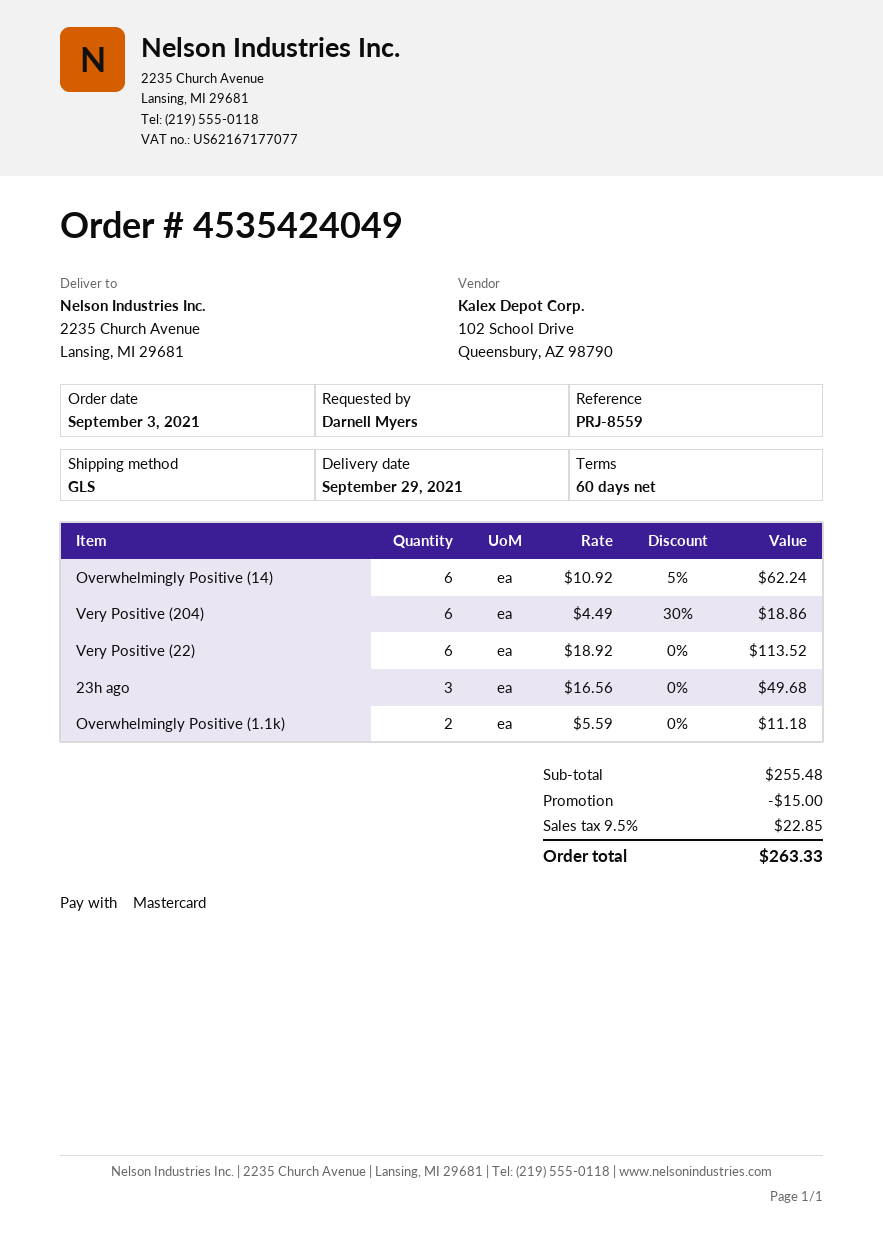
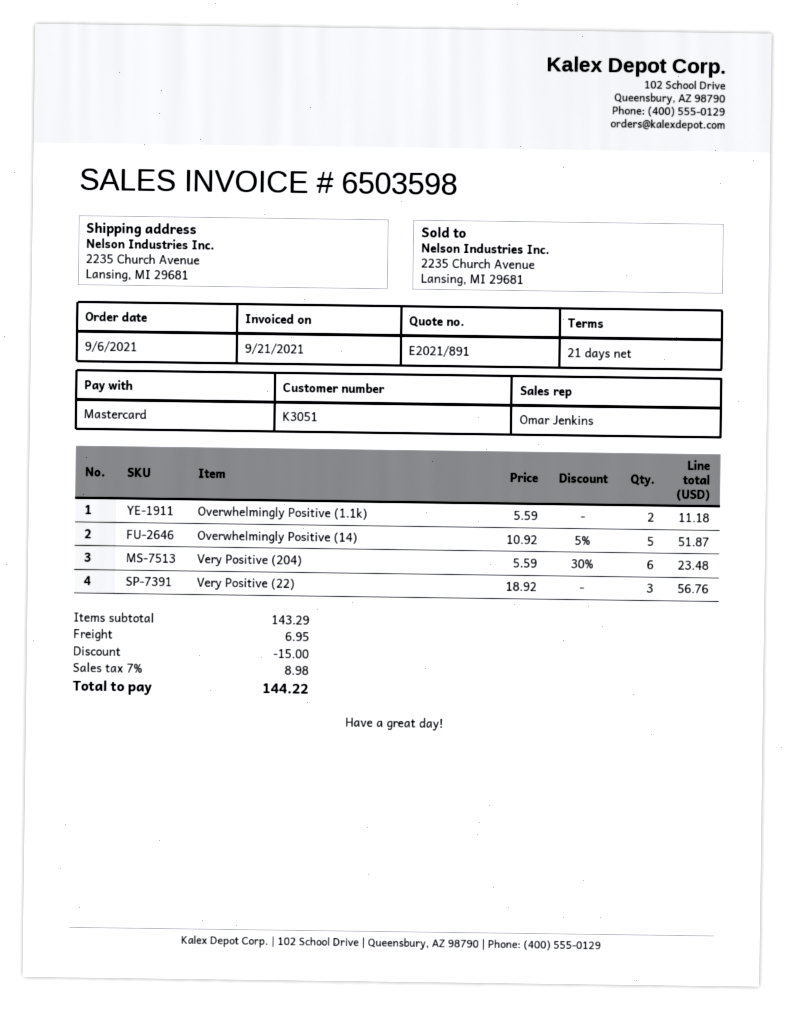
order date: 2021-09-03 -> 2021-09-06
payment terms: 60 days -> 21 days
Overwhelmingly Positive (14): 6 x 10.92 - 5% = 62.24 -> 5 x 10.92 - 5% = 51.87
Very Positive (204): 6 x 4.49 - 30% = 18.86 -> 6 x 5.59 - 30% = 23.48
Very Positive (22): 6 x 18.92 = 113.52 -> 3 x 18.92 = 56.76
23h ago: 3 x 16.56 = 49.68 -> none
subtotal: 255.48 -> 143.29
shipping: none -> 6.95
tax: 9.5% = 22.85 -> 7% = 8.98
total: 263.33 -> 144.22

